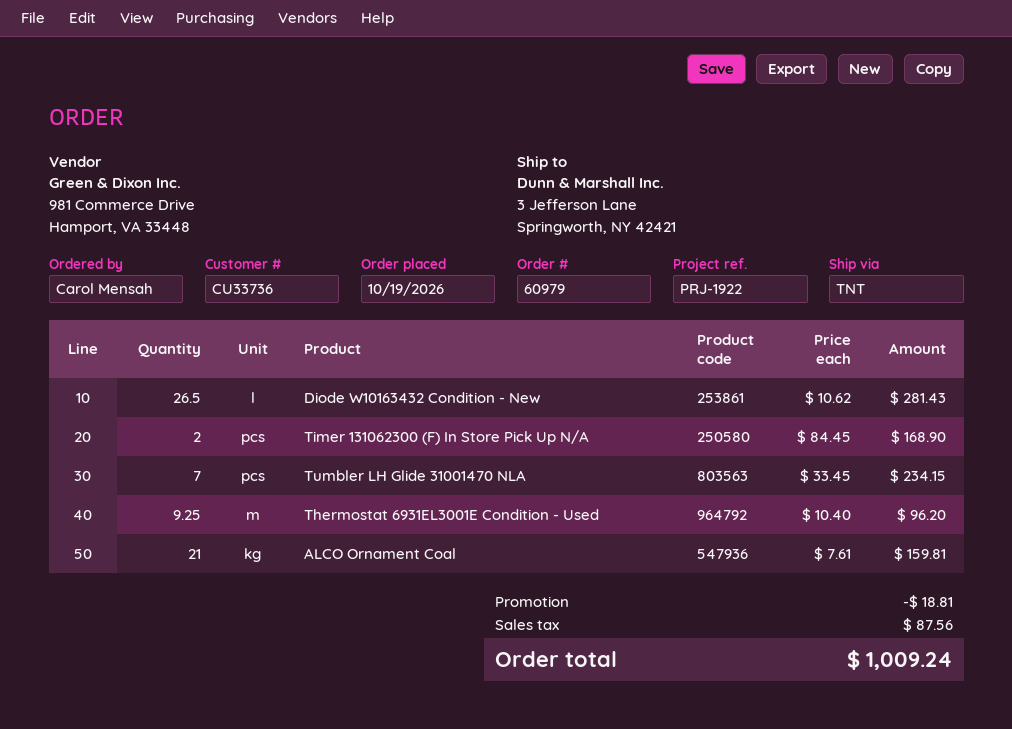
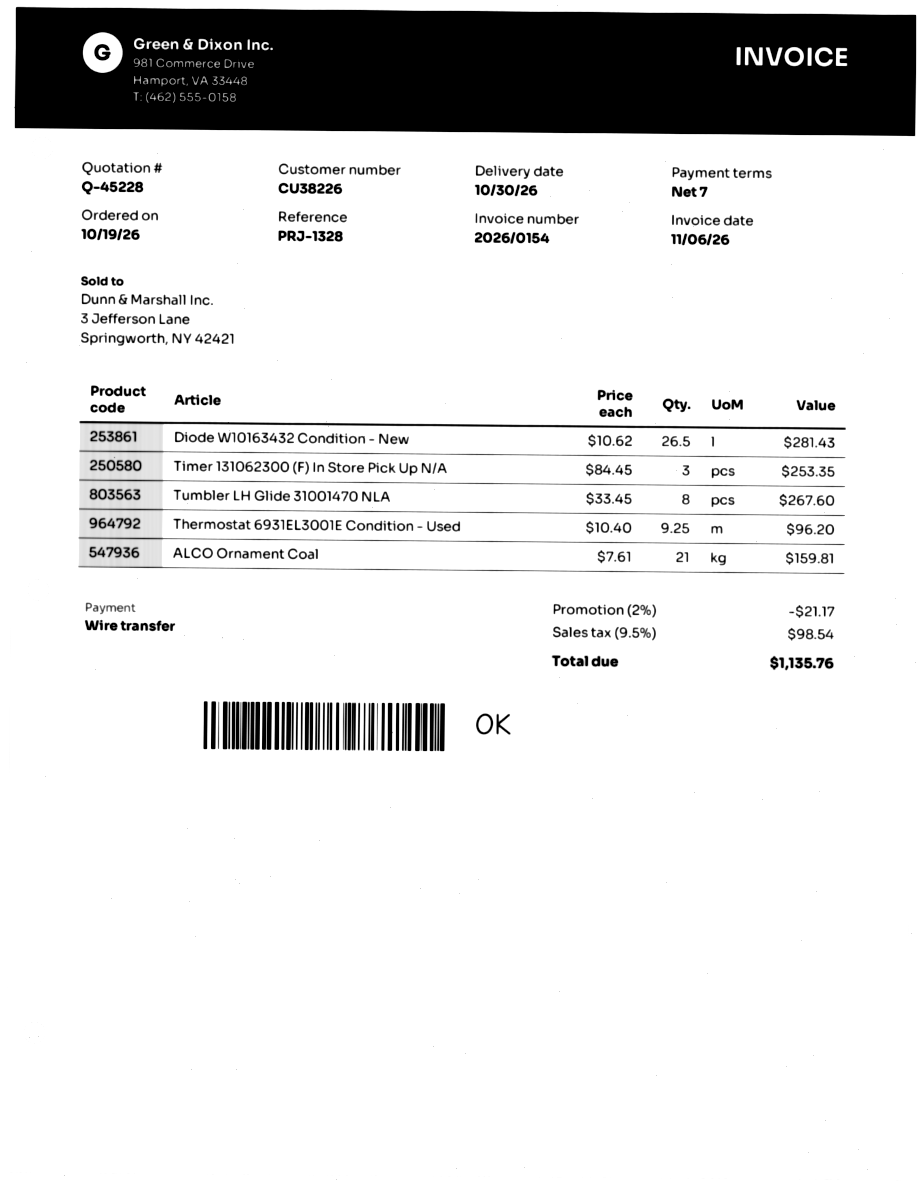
customer number: CU33736 -> CU38226
reference: PRJ-1922 -> PRJ-1328
Timer 131062300 (F) In Store Pick Up N/A: 2 x 84.45 = 168.90 -> 3 x 84.45 = 253.35
Tumbler LH Glide 31001470 NLA: 7 x 33.45 = 234.15 -> 8 x 33.45 = 267.60
discount: 18.81 -> 21.17
tax: 87.56 -> 98.54
total: 1009.24 -> 1135.76

